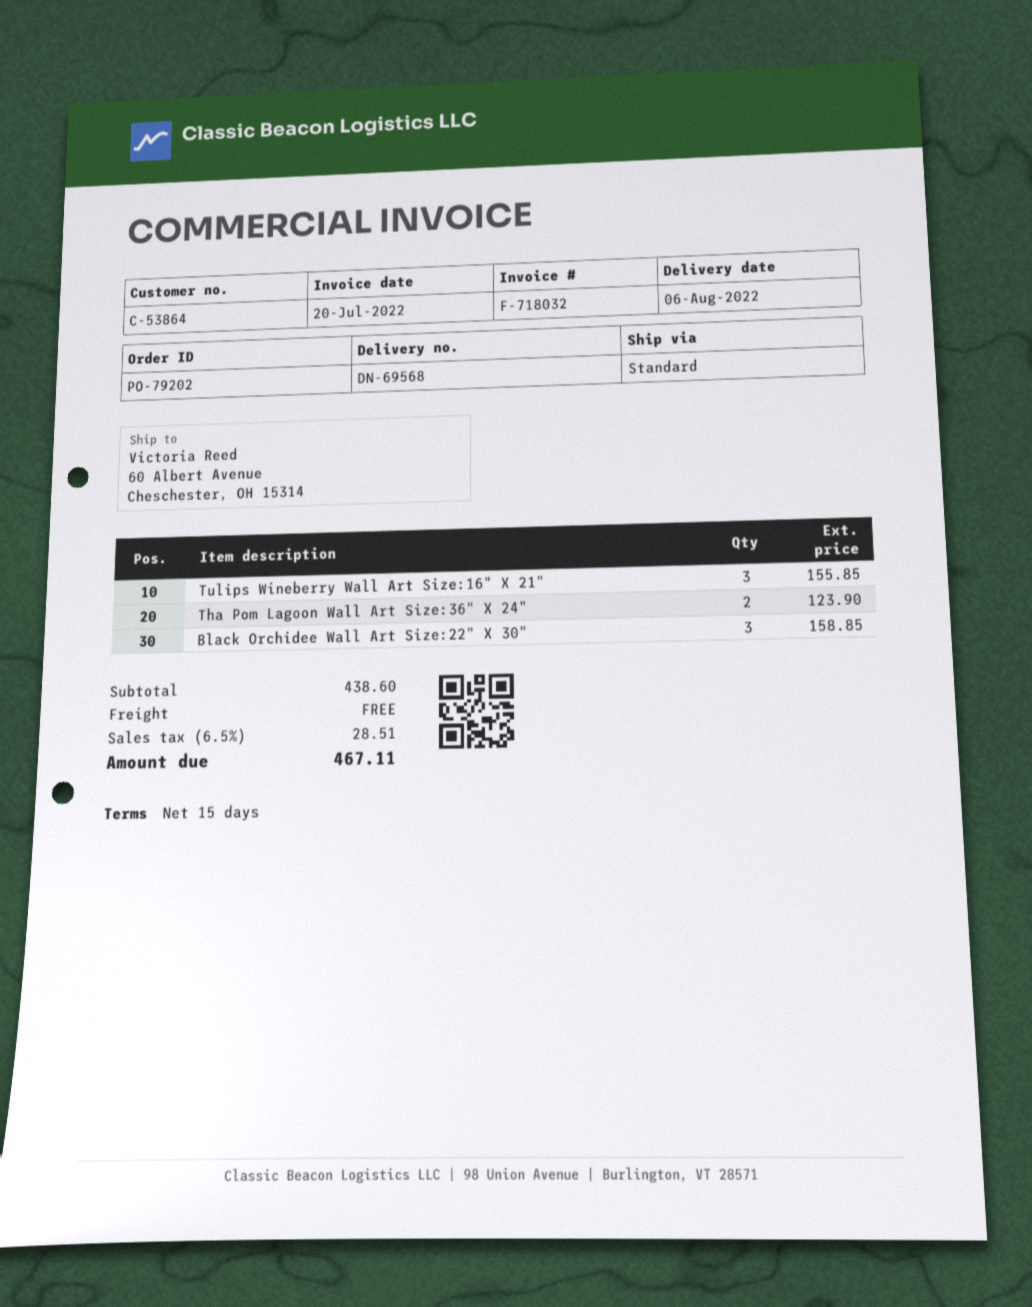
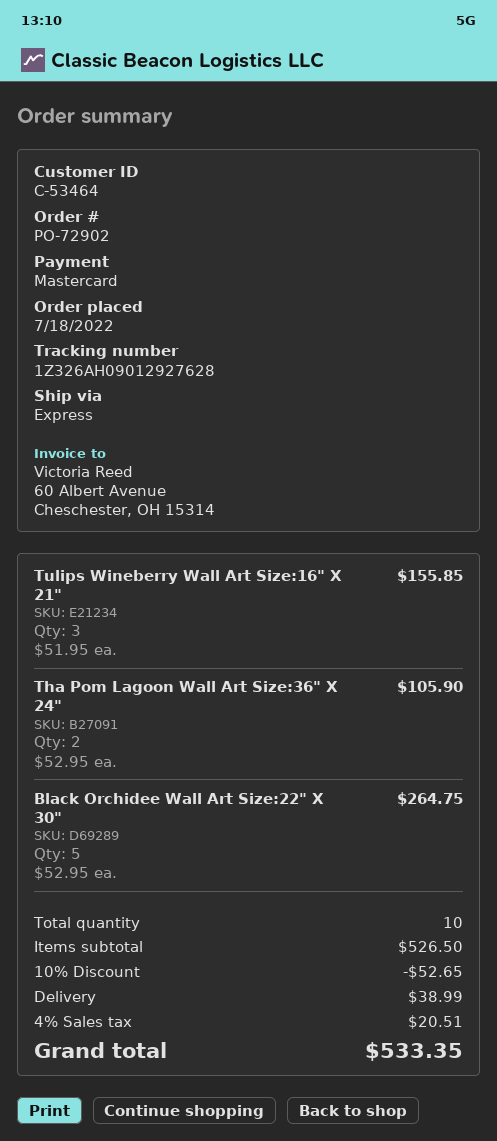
order number: PO-79202 -> PO-72902
customer number: C-53864 -> C-53464
shipping method: standard -> express
Tha Pom Lagoon Wall Art Size:36" X 24": 2 for 123.90 -> 2 for 105.90
Black Orchidee Wall Art Size:22" X 30": 3 for 158.85 -> 5 for 264.75
subtotal: 438.60 -> 526.50
discount: none -> 10% = 52.65
shipping: 0.00 -> 38.99
tax: 6.5% = 28.51 -> 4% = 20.51
total: 467.11 -> 533.35

